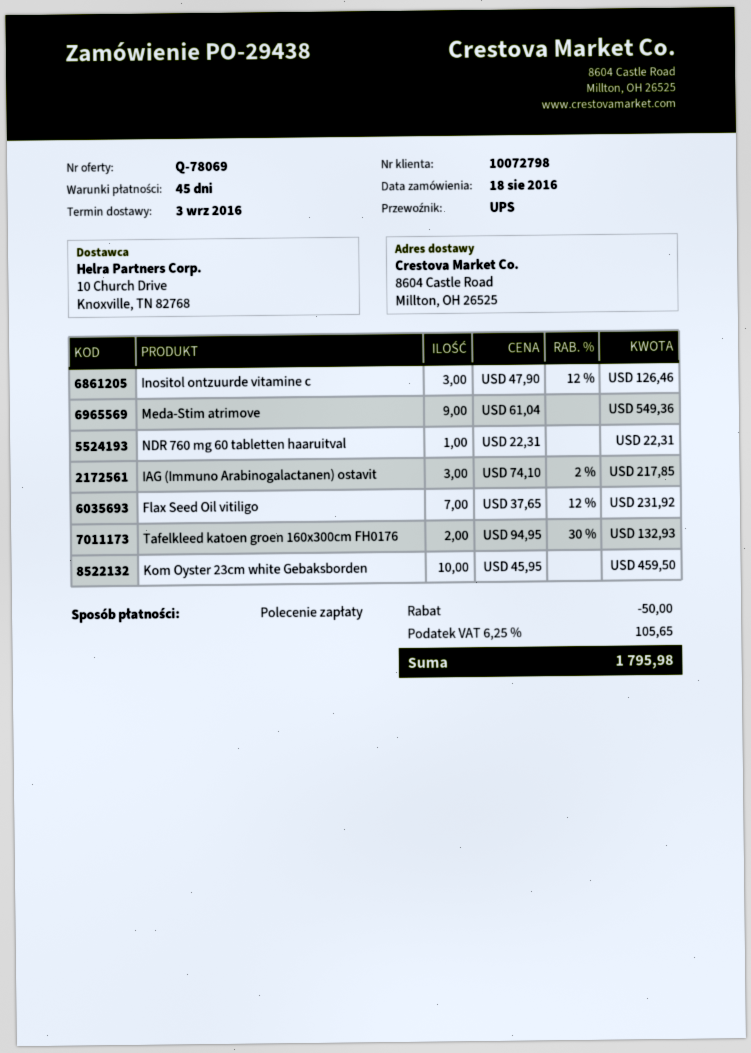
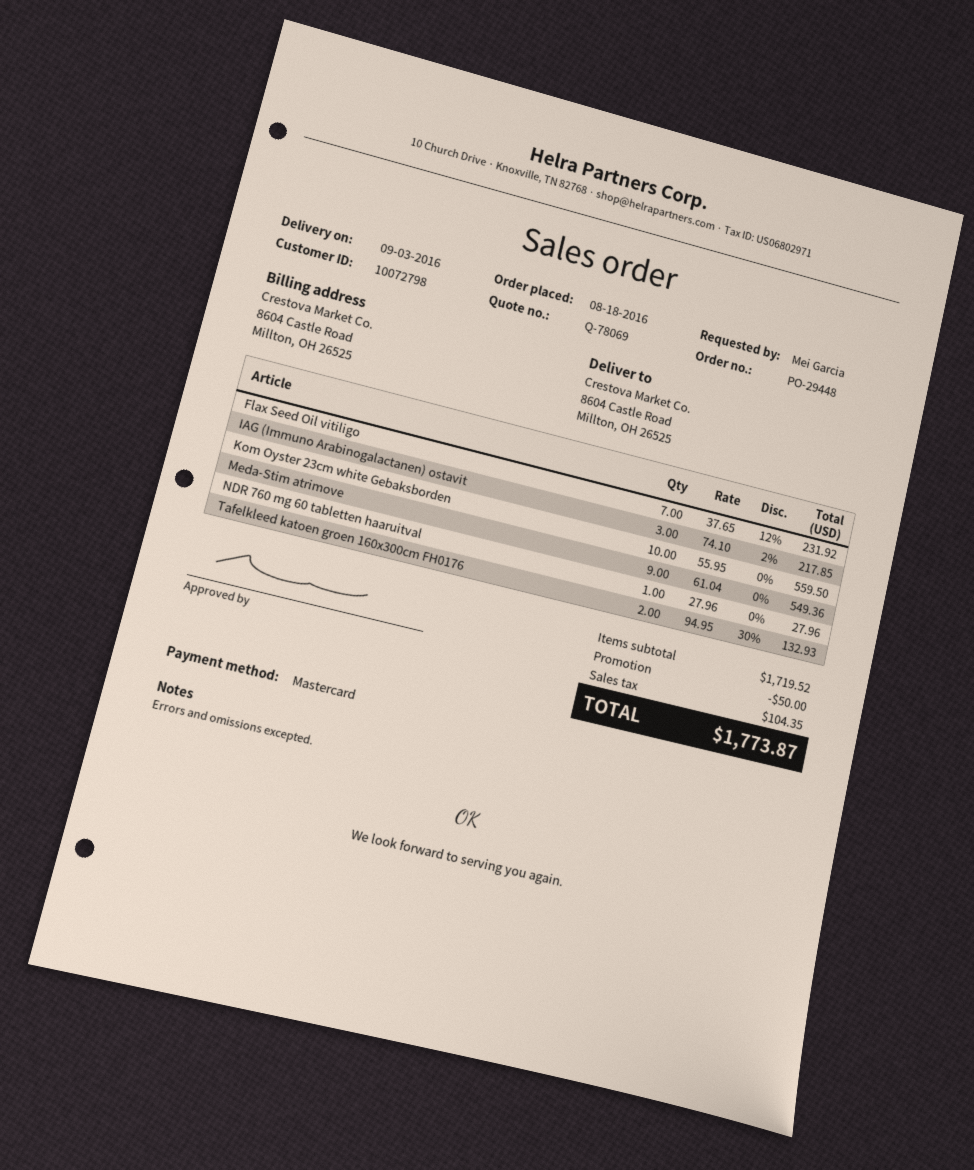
order number: PO-29438 -> PO-29448
payment method: direct debit -> Mastercard
Inositol ontzuurde vitamine c: 3 x 47.90 - 12% = 126.46 -> none
NDR 760 mg 60 tabletten haaruitval: 1 x 22.31 = 22.31 -> 1 x 27.96 = 27.96
Kom Oyster 23cm white Gebaksborden: 10 x 45.95 = 459.50 -> 10 x 55.95 = 559.50
tax: 105.65 -> 104.35
total: 1795.98 -> 1773.87

